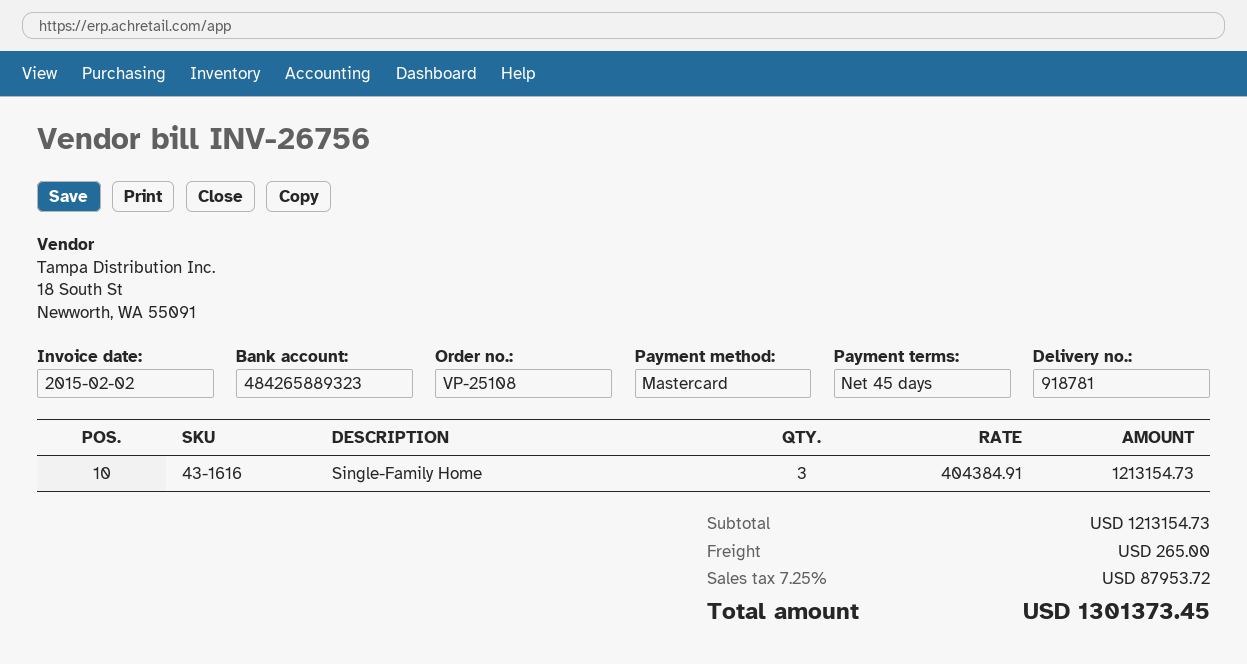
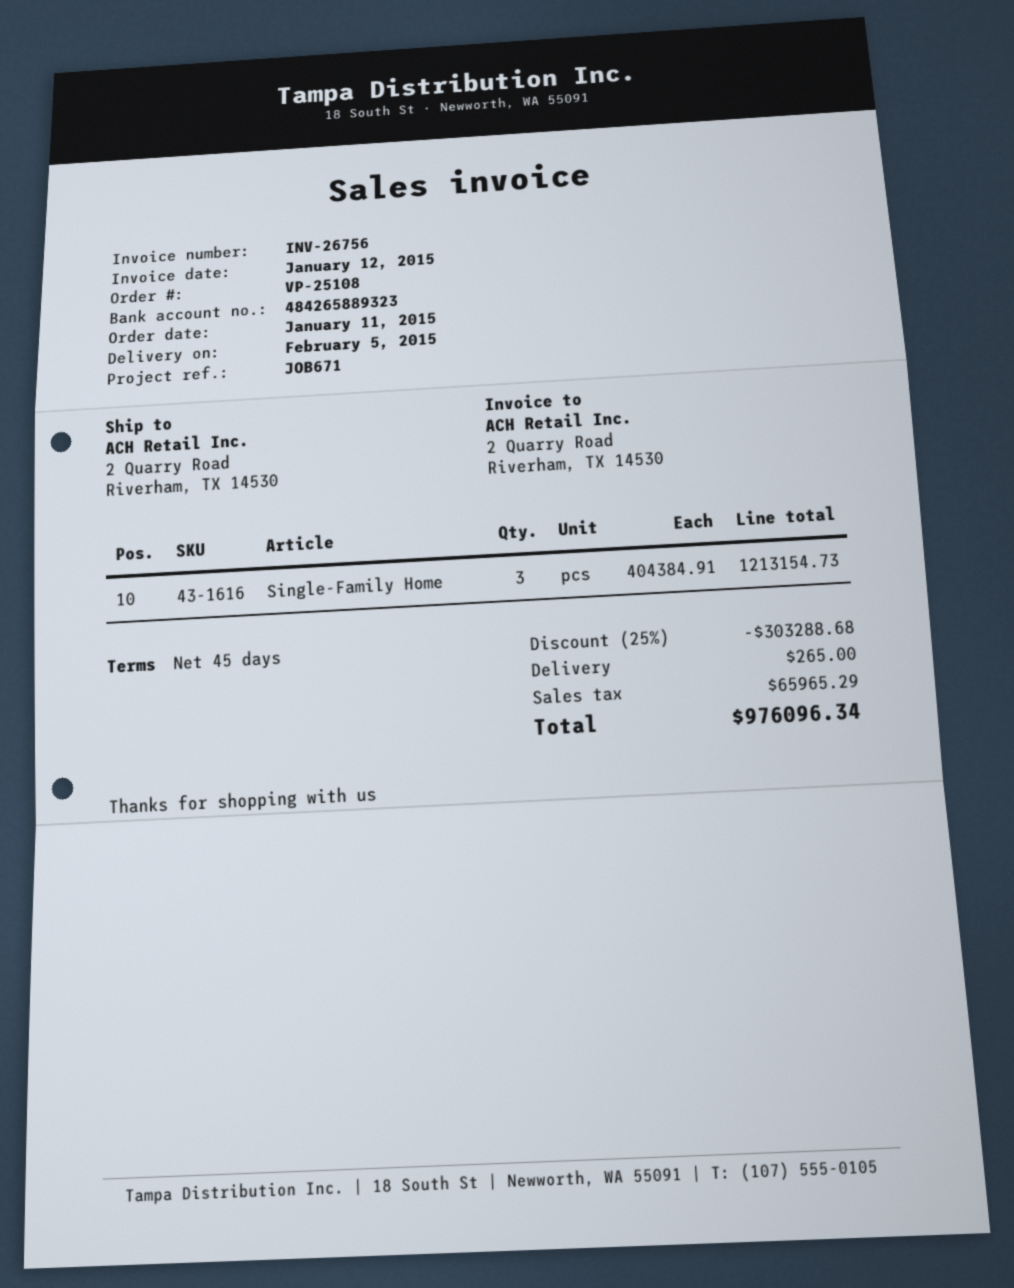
invoice date: 2015-02-02 -> 2015-01-12
discount: none -> 25% = 303288.68
tax: 87953.72 -> 65965.29
total: 1301373.45 -> 976096.34

